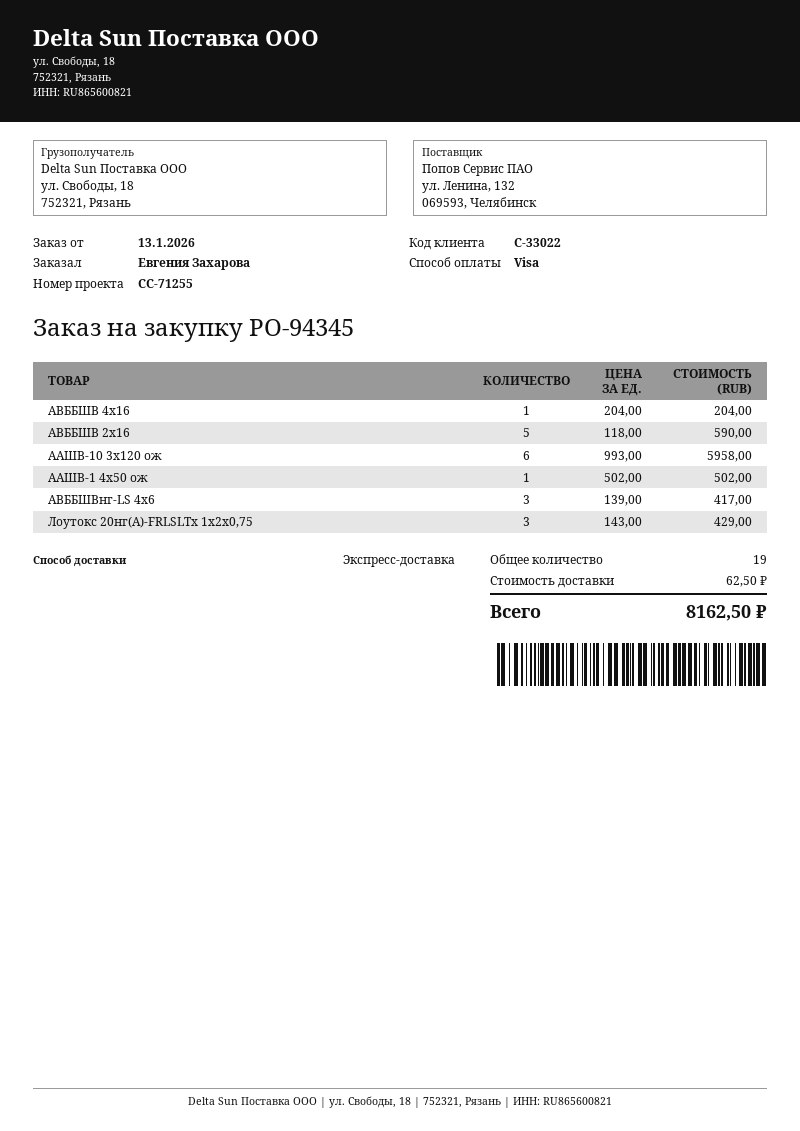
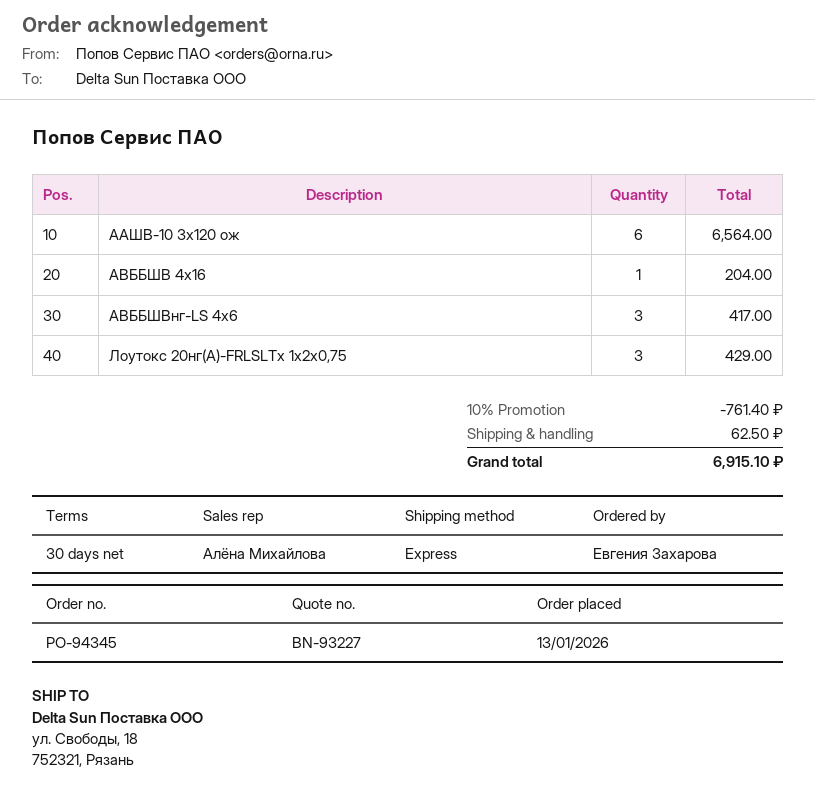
АВББШВ 2х16: 5 for 590.00 -> none
ААШВ-10 3х120 ож: 6 for 5958.00 -> 6 for 6564.00
ААШВ-1 4х50 ож: 1 for 502.00 -> none
discount: none -> 10% = 761.40
total: 8162.50 -> 6915.10

